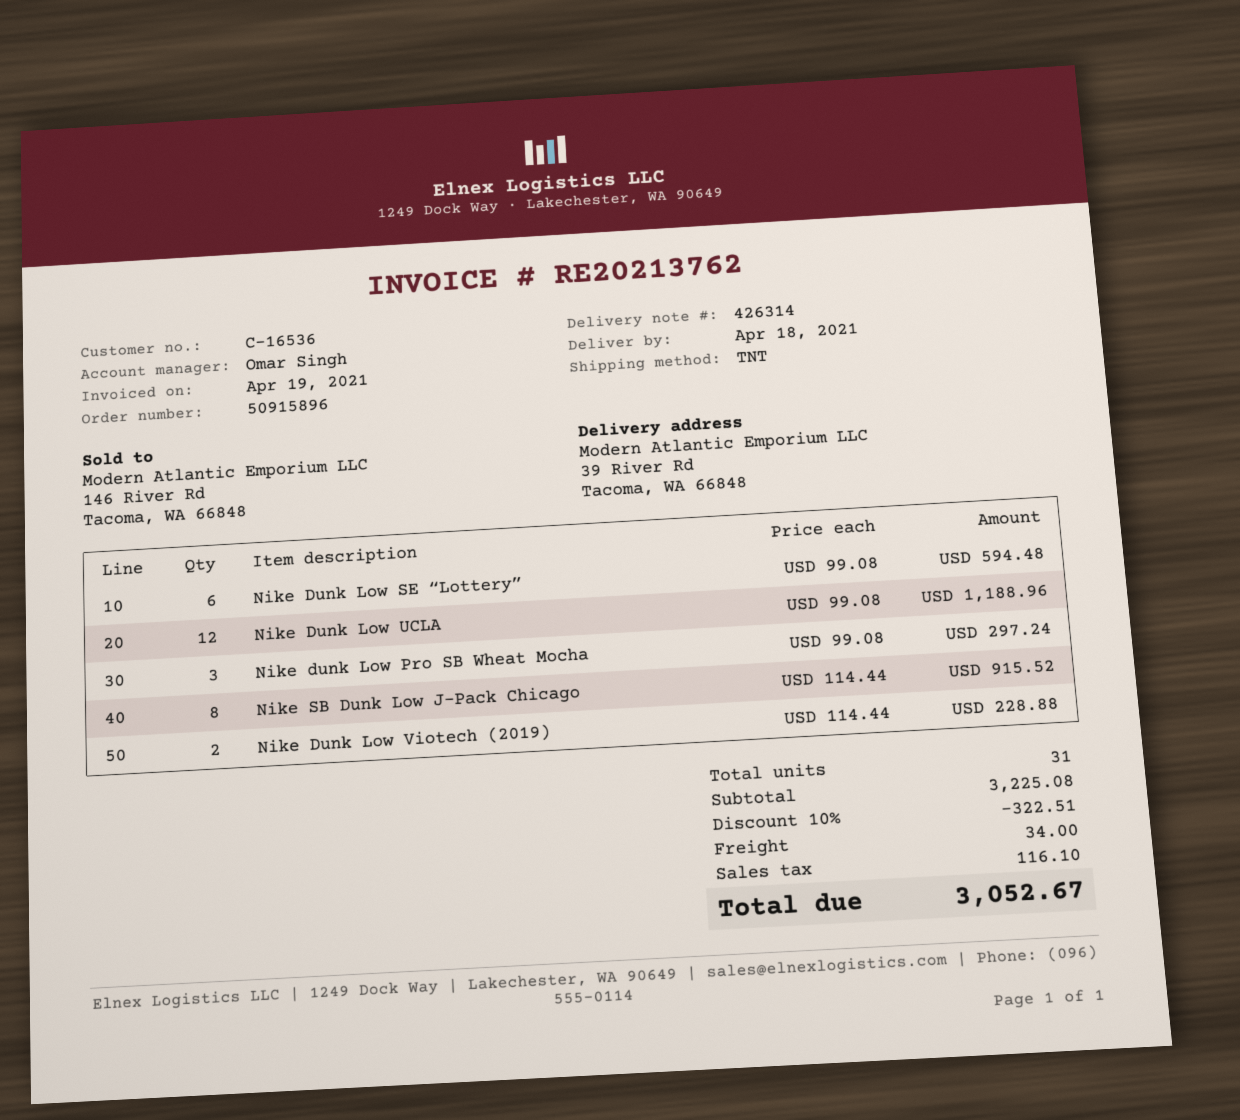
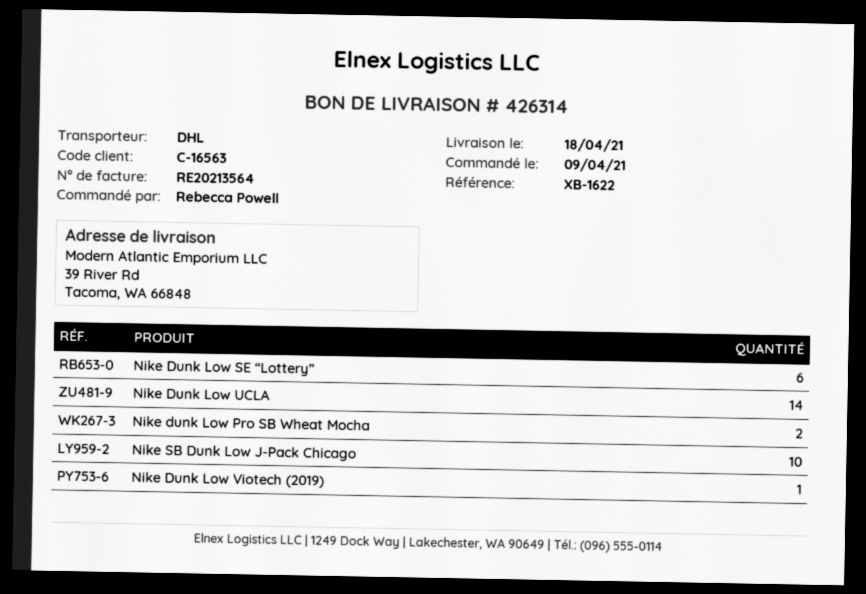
invoice number: RE20213762 -> RE20213564
customer number: C-16536 -> C-16563
shipping method: TNT -> DHL
Nike Dunk Low UCLA: 12 -> 14
Nike dunk Low Pro SB Wheat Mocha: 3 -> 2
Nike SB Dunk Low J-Pack Chicago: 8 -> 10
Nike Dunk Low Viotech (2019): 2 -> 1

